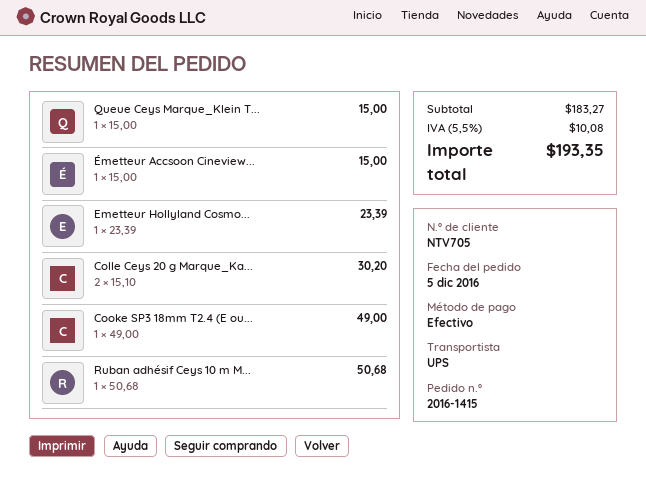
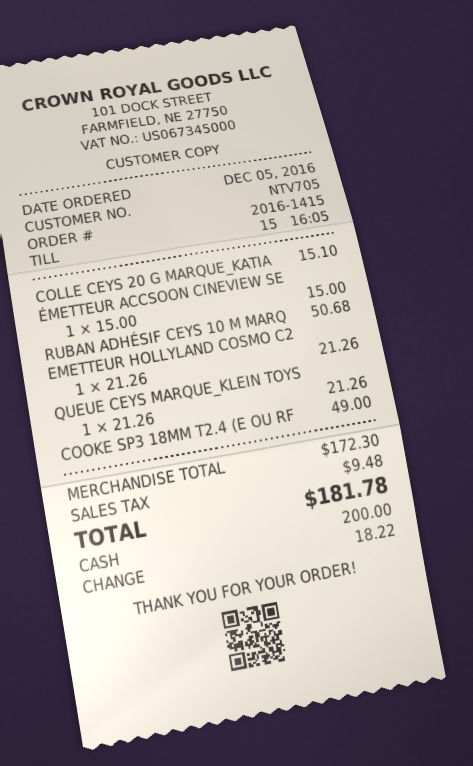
Queue Ceys Marque_Klein T...: 1 x 15.00 = 15.00 -> 1 x 21.26 = 21.26
Emetteur Hollyland Cosmo...: 1 x 23.39 = 23.39 -> 1 x 21.26 = 21.26
Colle Ceys 20 g Marque_Ka...: 2 x 15.10 = 30.20 -> 1 x 15.10 = 15.10
subtotal: 183.27 -> 172.30
tax: 10.08 -> 9.48
total: 193.35 -> 181.78

